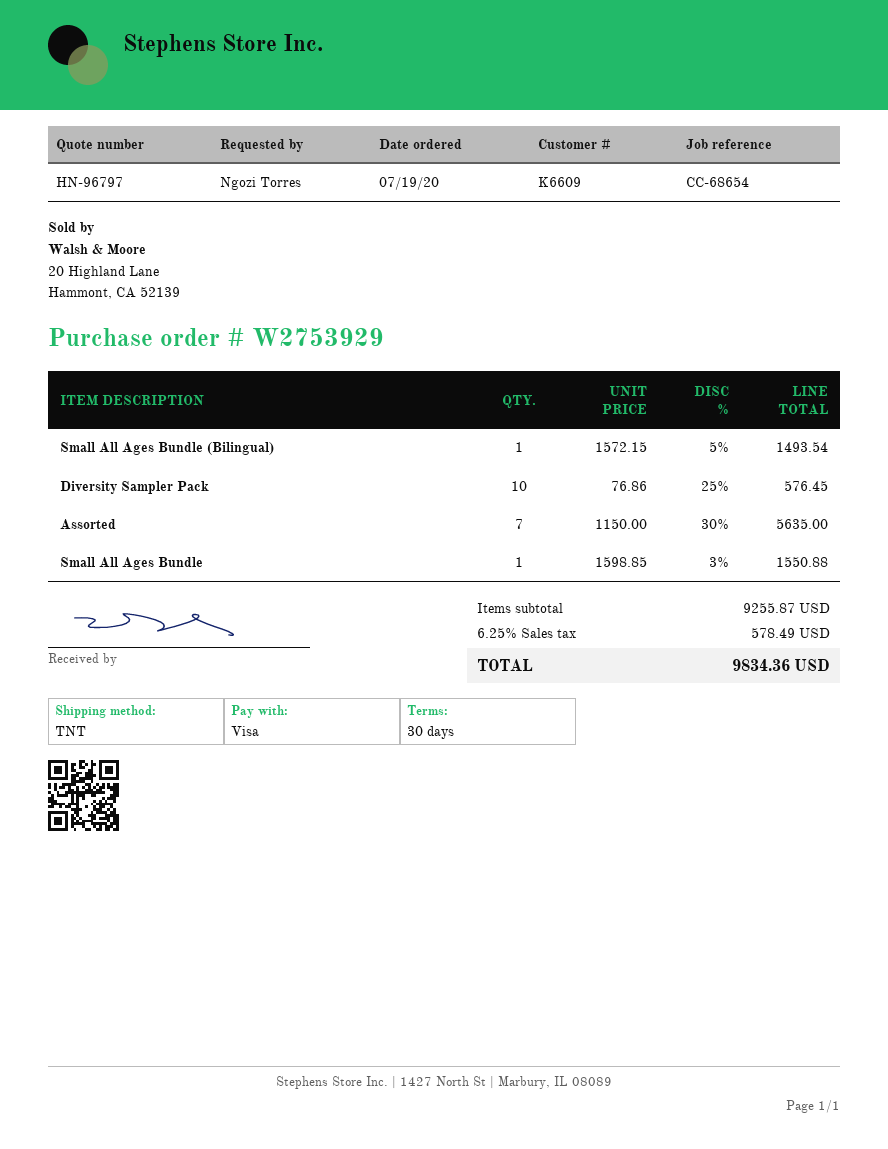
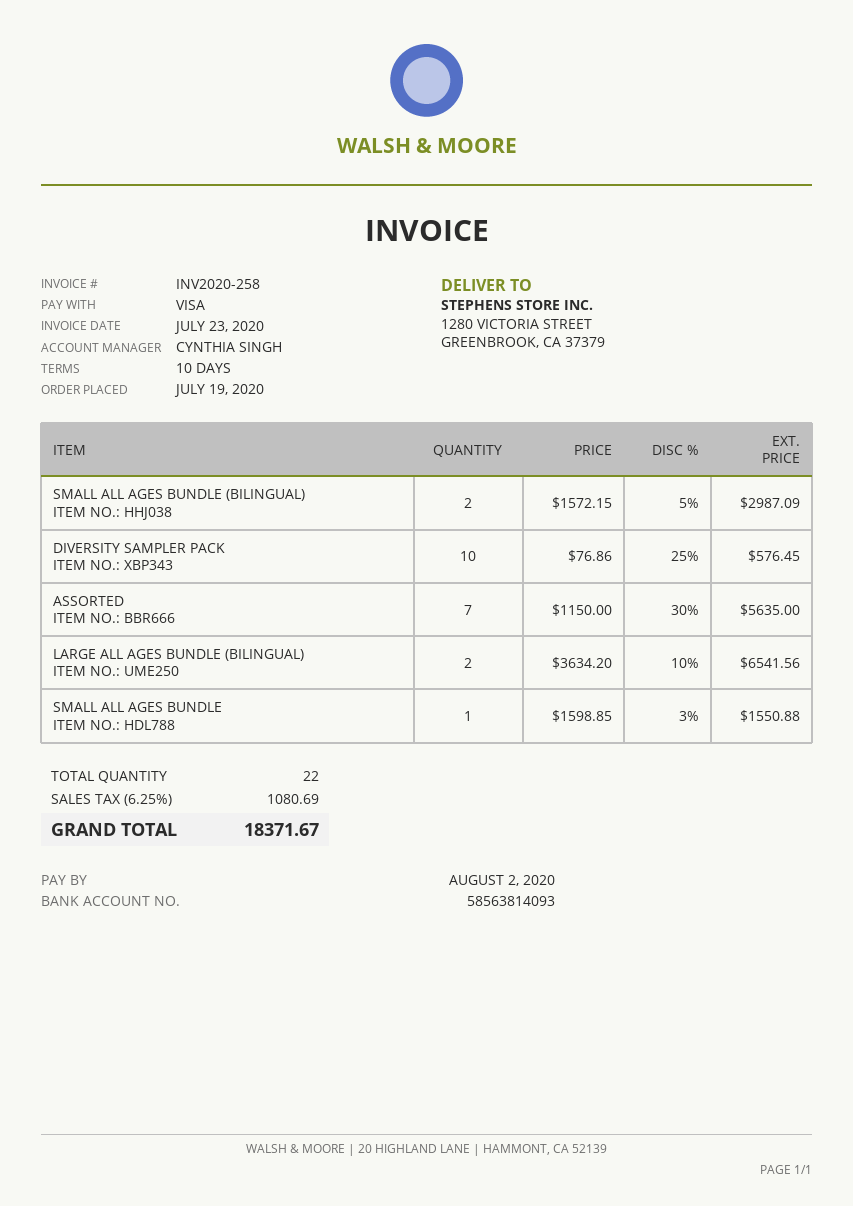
payment terms: 30 days -> 10 days
Small All Ages Bundle (Bilingual): 1 x 1572.15 - 5% = 1493.54 -> 2 x 1572.15 - 5% = 2987.09
LARGE ALL AGES BUNDLE (BILINGUAL): none -> 2 x 3634.20 - 10% = 6541.56
tax: 6.25% = 578.49 -> 6.25% = 1080.69
total: 9834.36 -> 18371.67

